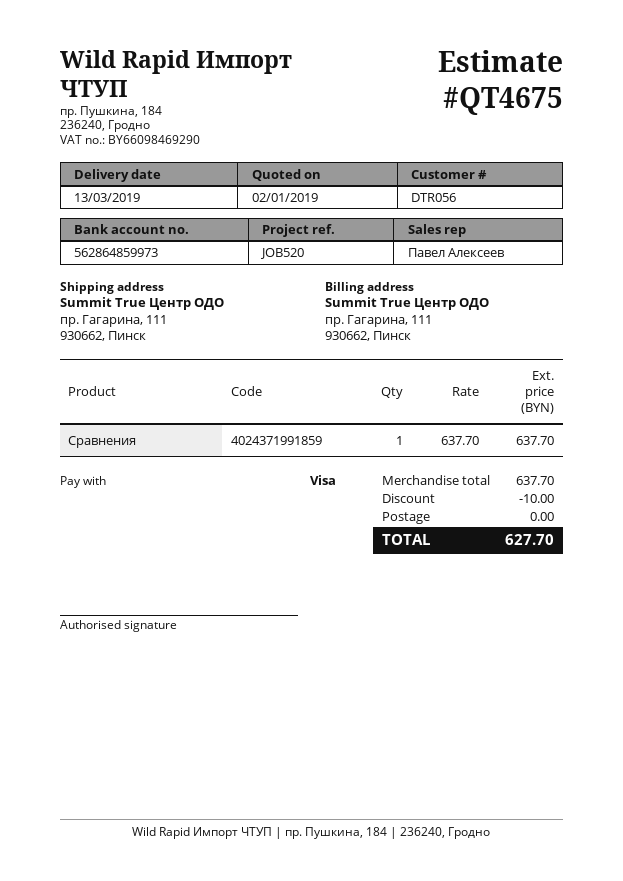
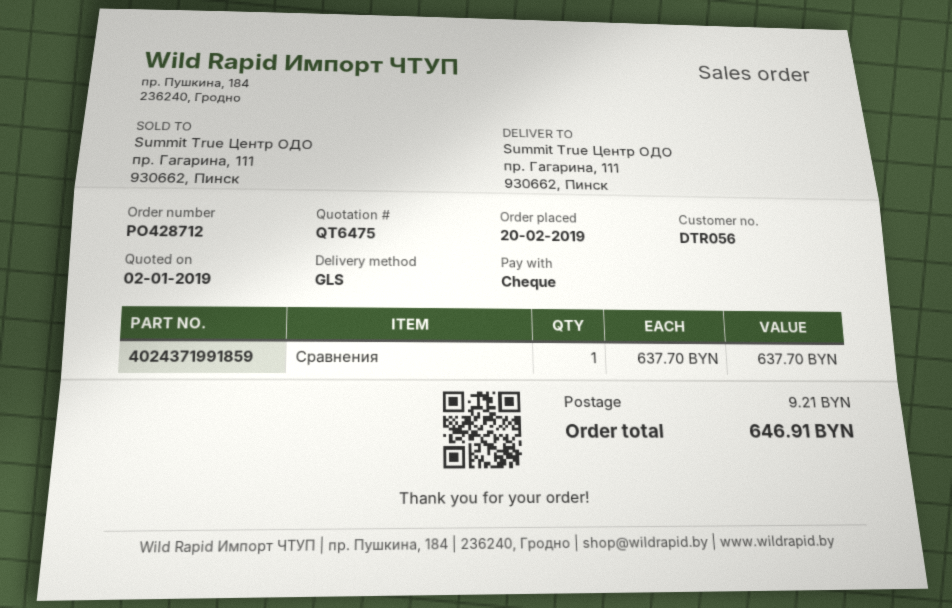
quote number: QT4675 -> QT6475
payment method: Visa -> cheque
discount: 10.00 -> none
shipping: 0.00 -> 9.21
total: 627.70 -> 646.91

